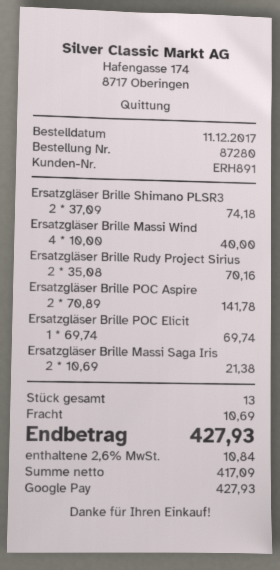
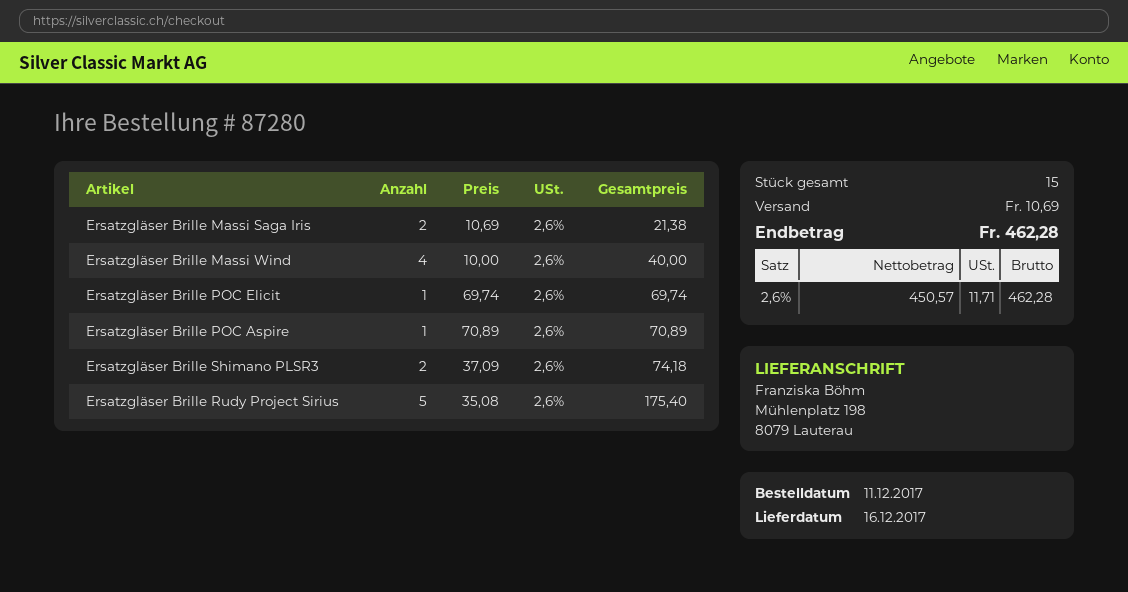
Ersatzgläser Brille Rudy Project Sirius: 2 x 35.08 = 70.16 -> 5 x 35.08 = 175.40
Ersatzgläser Brille POC Aspire: 2 x 70.89 = 141.78 -> 1 x 70.89 = 70.89
total quantity: 13 -> 15
net: 417.09 -> 450.57
tax: 2.6% = 10.84 -> 2.6% = 11.71
total: 427.93 -> 462.28

